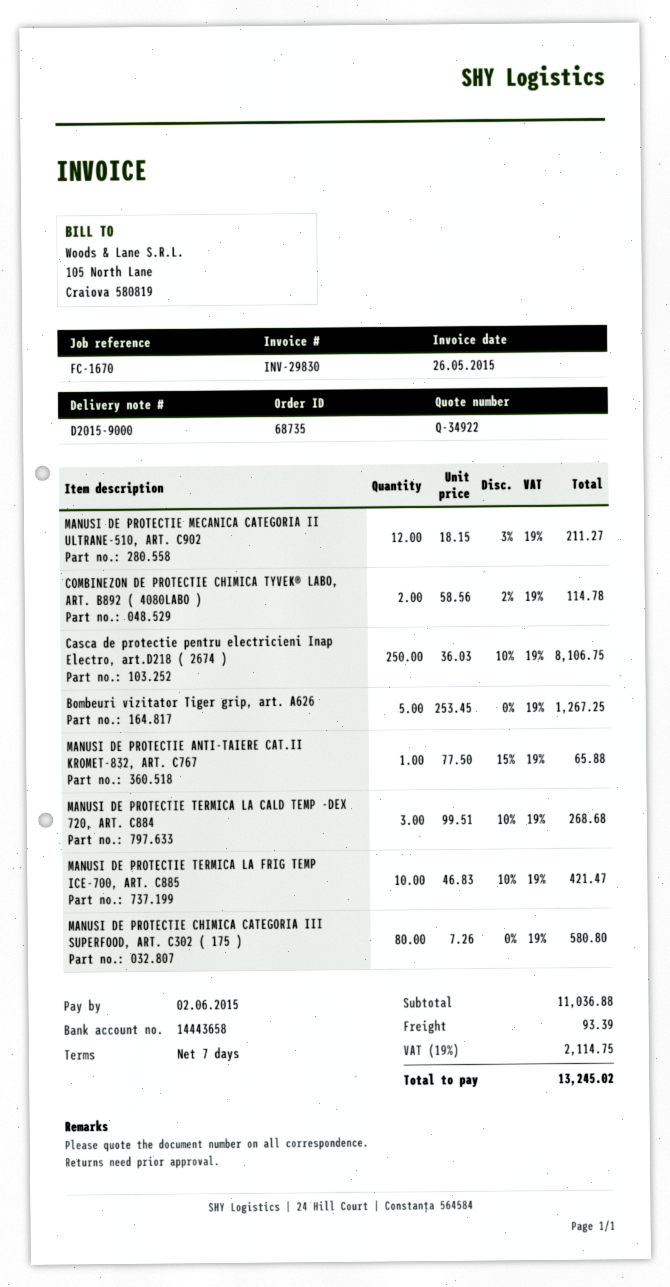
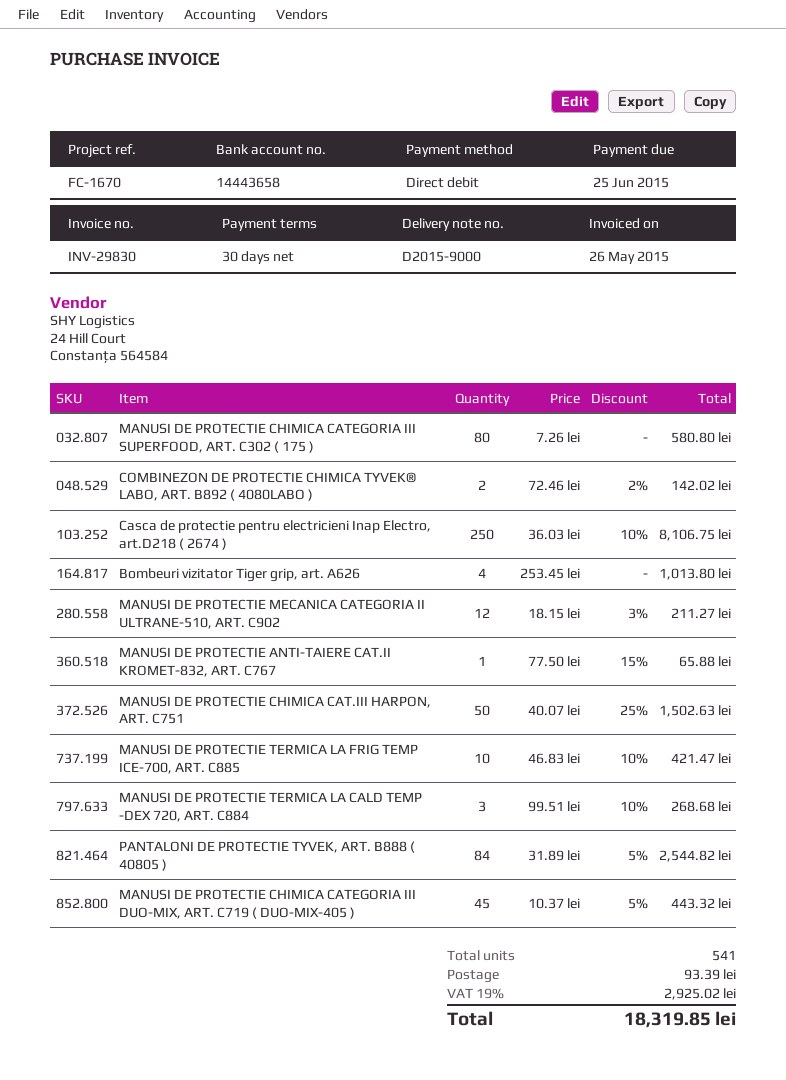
payment terms: 7 days -> 30 days
due date: 2015-06-02 -> 2015-06-25
COMBINEZON DE PROTECTIE CHIMICA TYVEK® LABO, ART. B892 ( 4080LABO ): 2 x 58.56 - 2% = 114.78 -> 2 x 72.46 - 2% = 142.02
Bombeuri vizitator Tiger grip, art. A626: 5 x 253.45 = 1267.25 -> 4 x 253.45 = 1013.80
MANUSI DE PROTECTIE CHIMICA CAT.III HARPON, ART. C751: none -> 50 x 40.07 - 25% = 1502.63
PANTALONI DE PROTECTIE TYVEK, ART. B888 ( 40805 ): none -> 84 x 31.89 - 5% = 2544.82
MANUSI DE PROTECTIE CHIMICA CATEGORIA III DUO-MIX, ART. C719 ( DUO-MIX-405 ): none -> 45 x 10.37 - 5% = 443.32
tax: 19% = 2114.75 -> 19% = 2925.02
total: 13245.02 -> 18319.85

